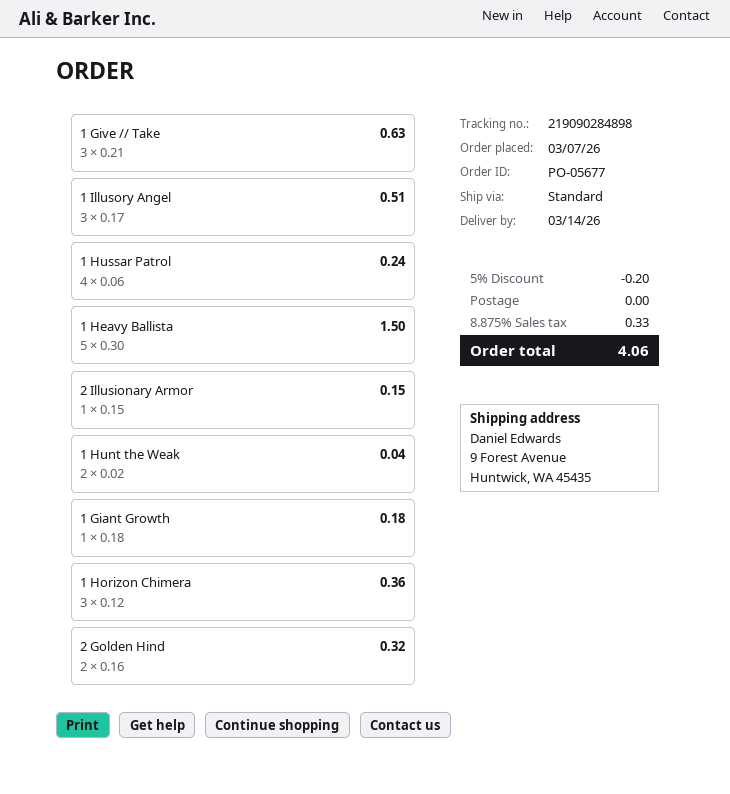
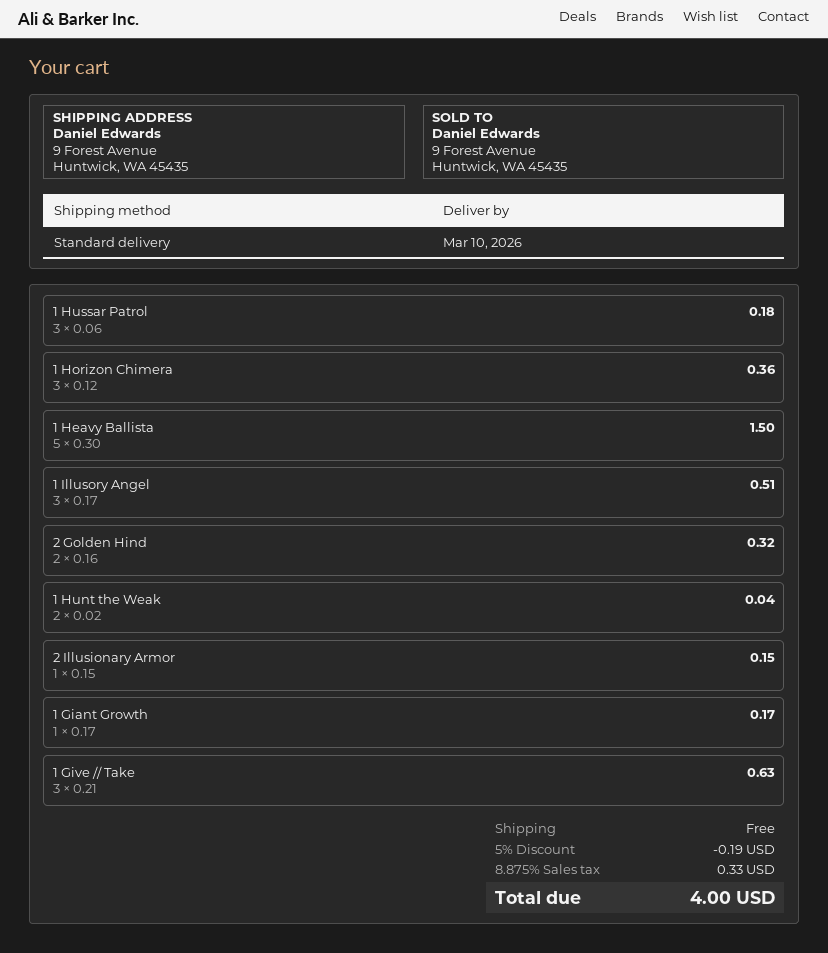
delivery date: 2026-03-14 -> 2026-03-10
1 Hussar Patrol: 4 x 0.06 = 0.24 -> 3 x 0.06 = 0.18
1 Giant Growth: 1 x 0.18 = 0.18 -> 1 x 0.17 = 0.17
discount: 5% = 0.20 -> 5% = 0.19
total: 4.06 -> 4.00

